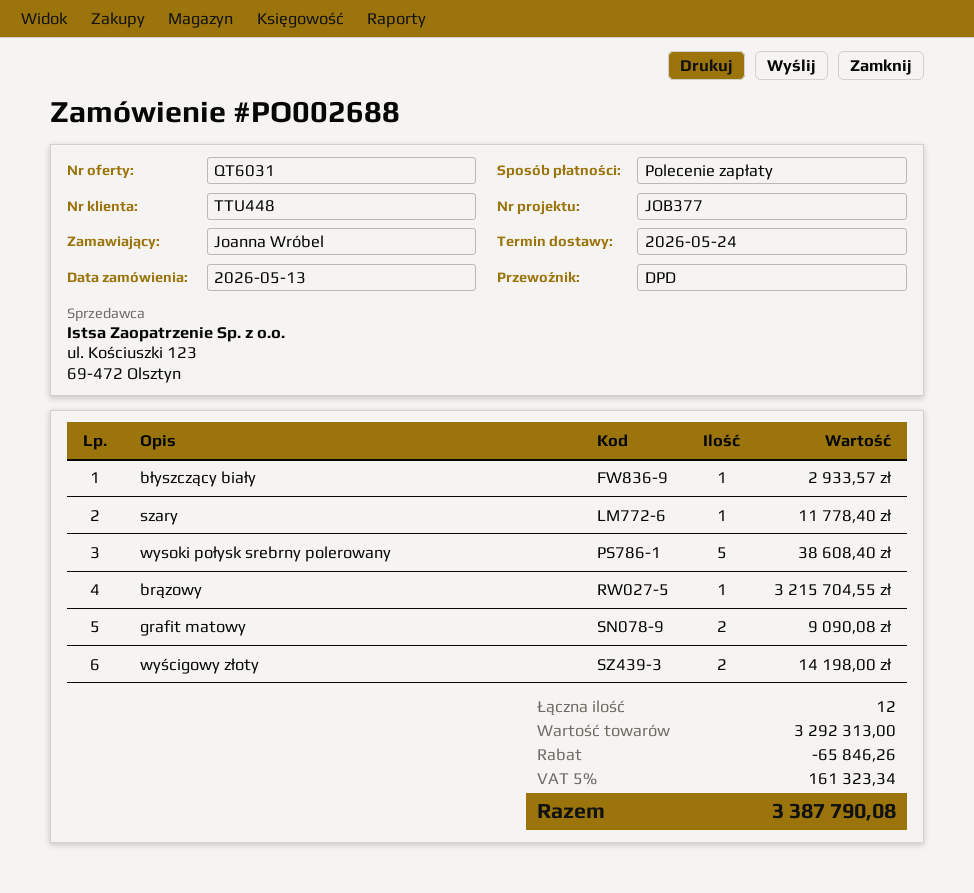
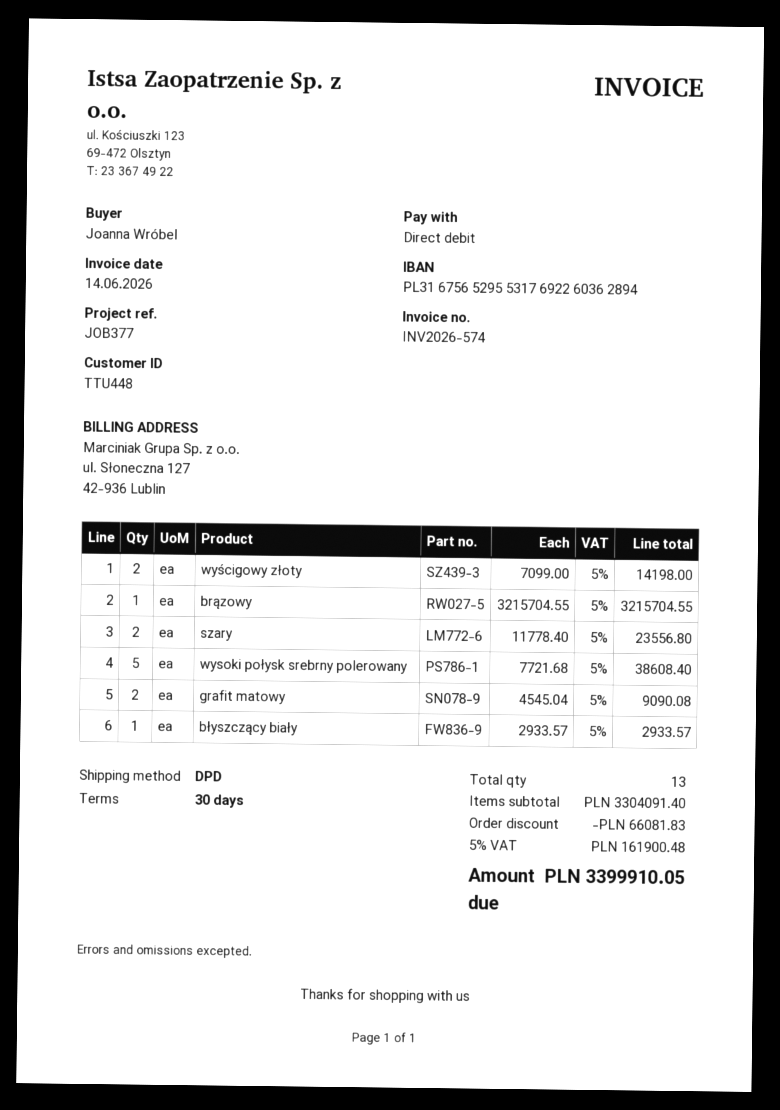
szary: 1 for 11778.40 -> 2 for 23556.80
total quantity: 12 -> 13
subtotal: 3292313.00 -> 3304091.40
discount: 65846.26 -> 66081.83
tax: 5% = 161323.34 -> 5% = 161900.48
total: 3387790.08 -> 3399910.05

